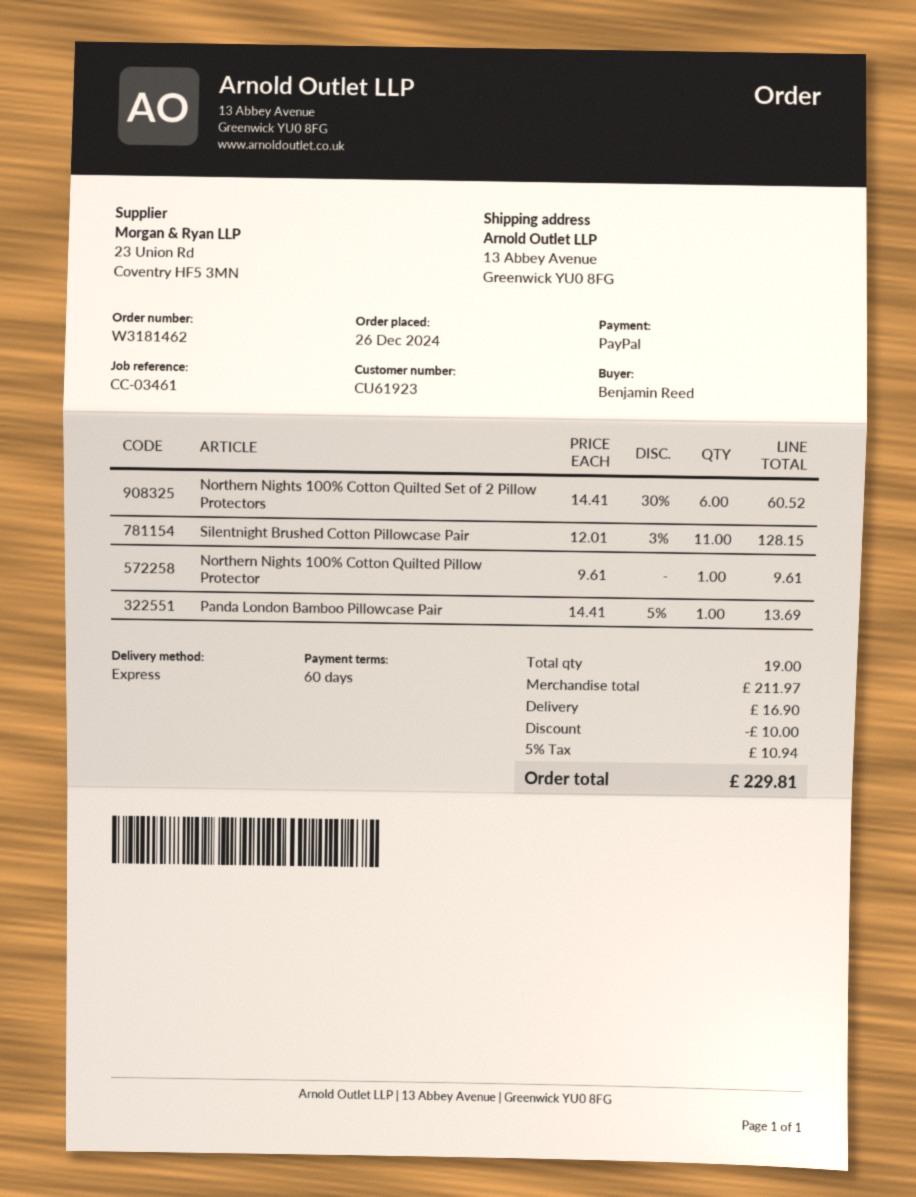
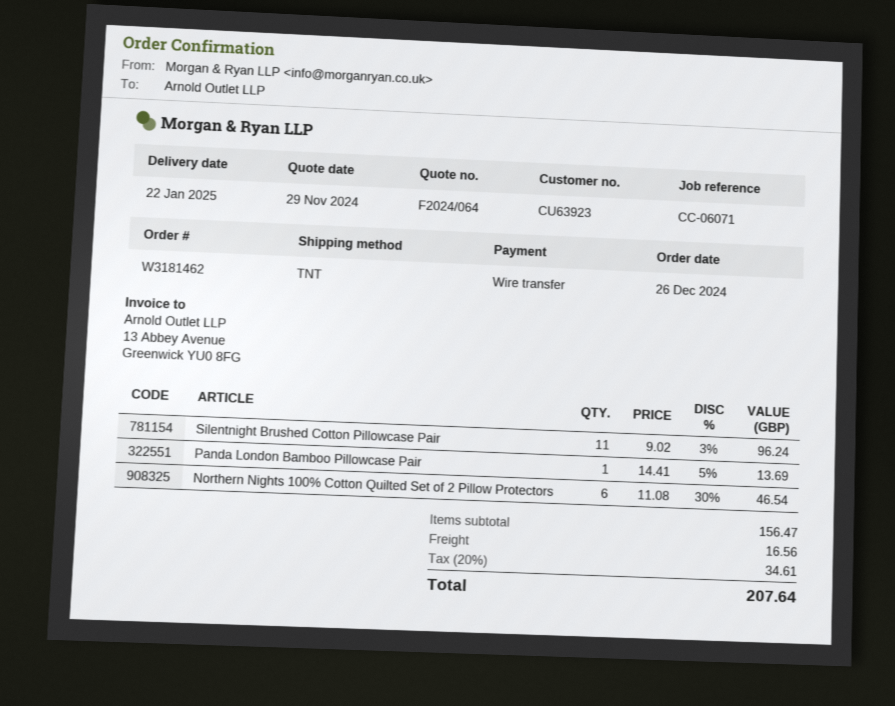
customer number: CU61923 -> CU63923
reference: CC-03461 -> CC-06071
payment method: PayPal -> bank transfer
shipping method: express -> TNT
Northern Nights 100% Cotton Quilted Set of 2 Pillow Protectors: 6 x 14.41 - 30% = 60.52 -> 6 x 11.08 - 30% = 46.54
Silentnight Brushed Cotton Pillowcase Pair: 11 x 12.01 - 3% = 128.15 -> 11 x 9.02 - 3% = 96.24
Northern Nights 100% Cotton Quilted Pillow Protector: 1 x 9.61 = 9.61 -> none
subtotal: 211.97 -> 156.47
discount: 10.00 -> none
shipping: 16.90 -> 16.56
tax: 5% = 10.94 -> 20% = 34.61
total: 229.81 -> 207.64

